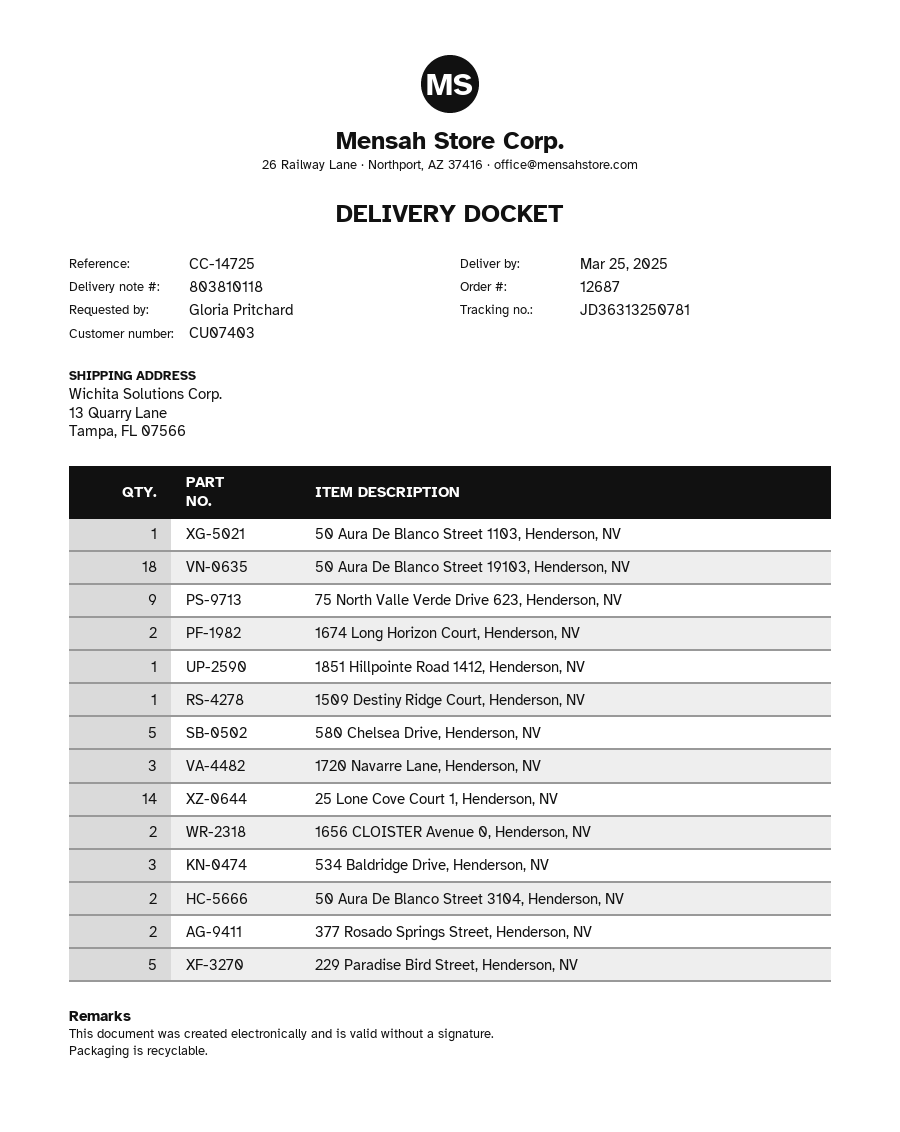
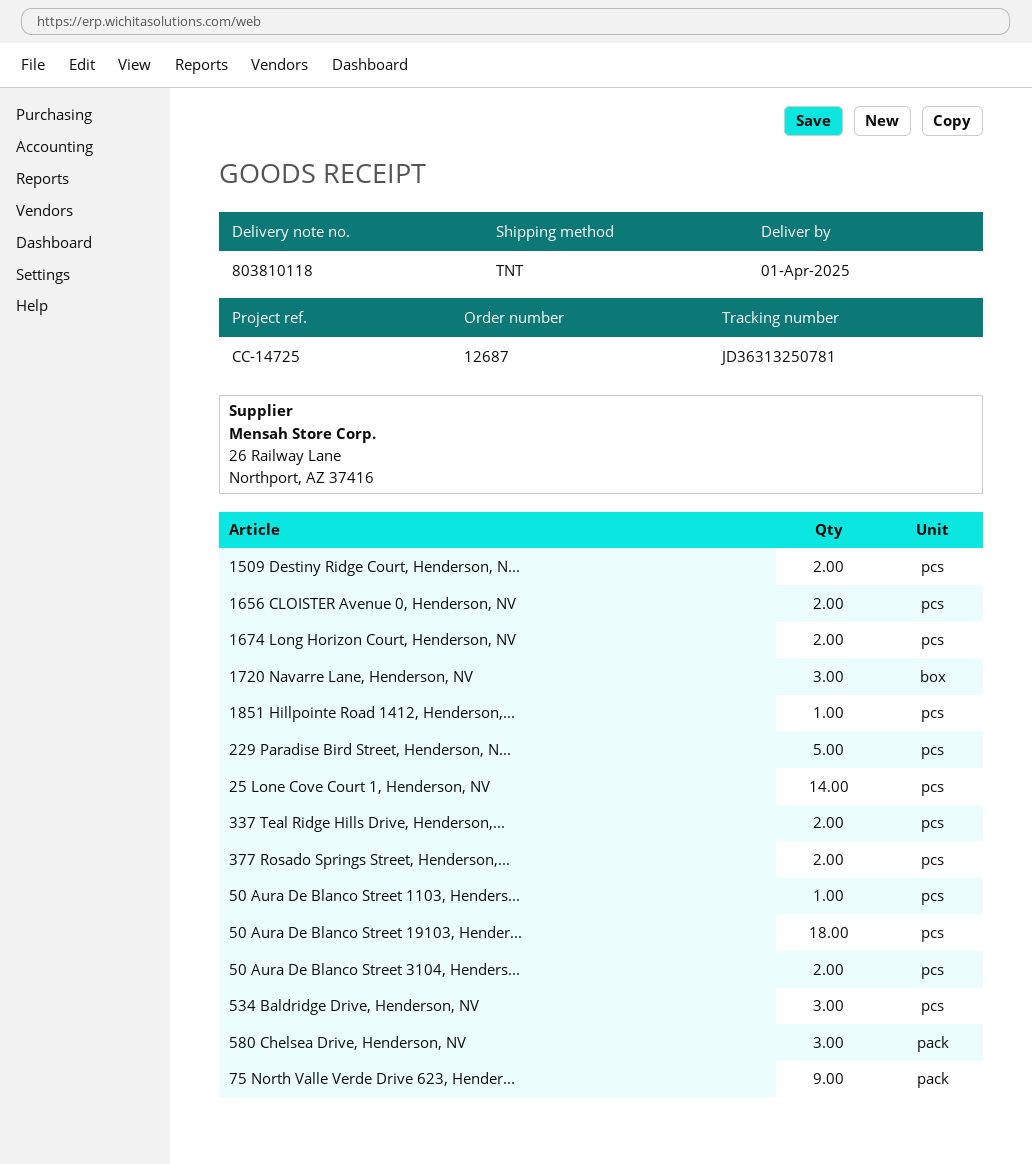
delivery date: 2025-03-25 -> 2025-04-01
1509 Destiny Ridge Court, Henderson, NV: 1 -> 2
580 Chelsea Drive, Henderson, NV: 5 -> 3
337 Teal Ridge Hills Drive, Henderson,...: none -> 2

